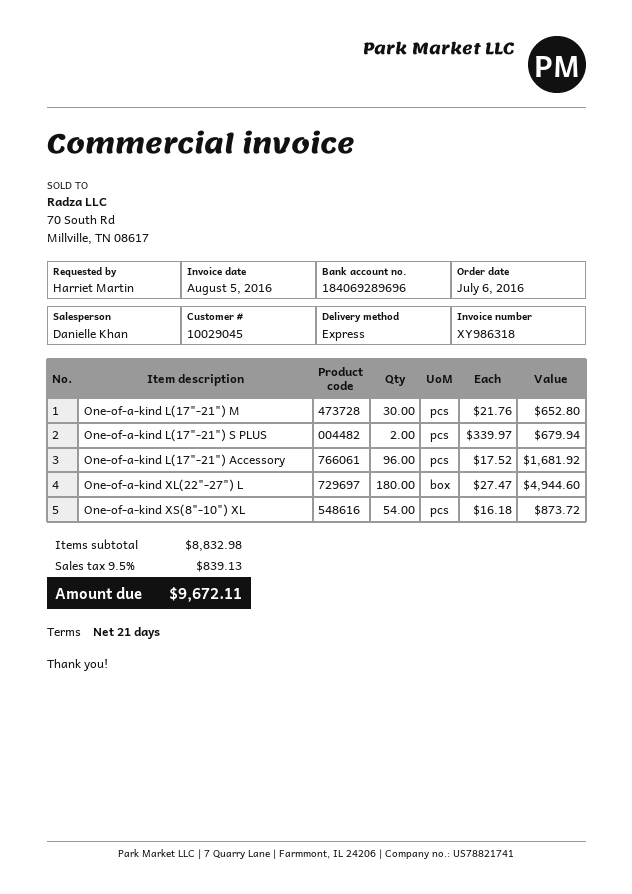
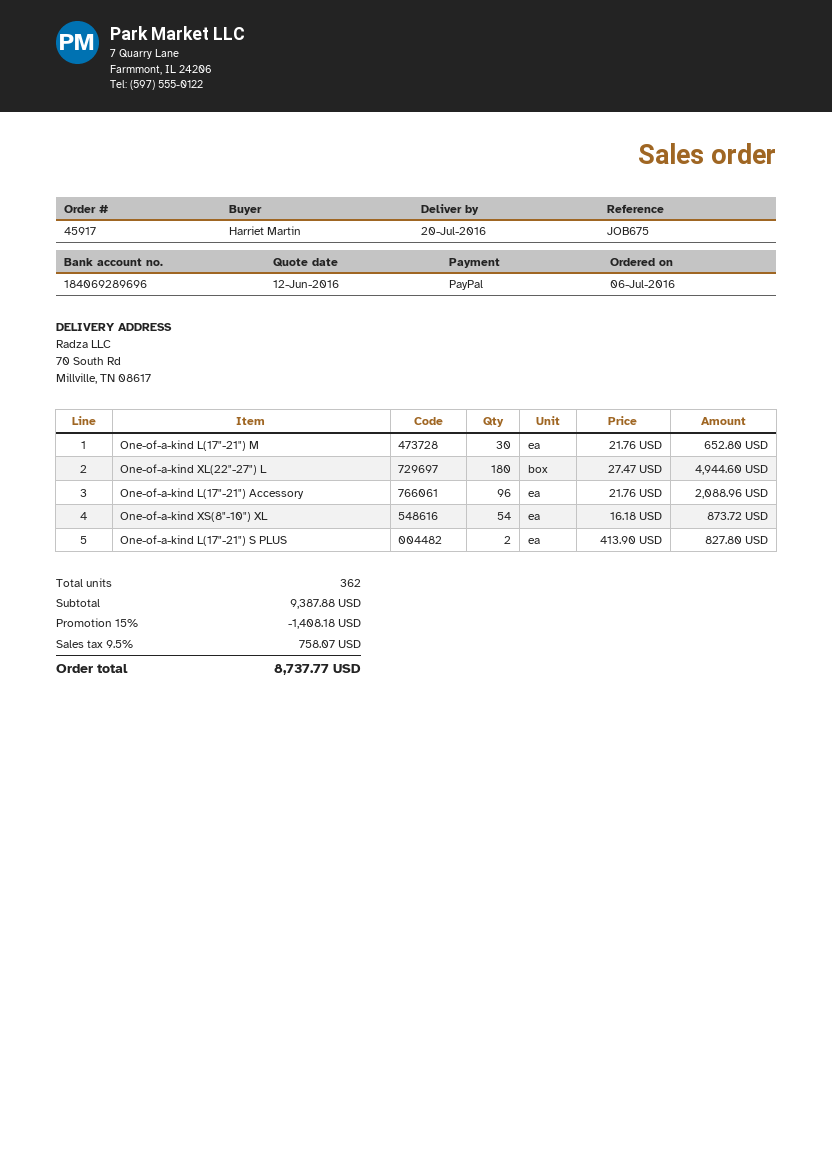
One-of-a-kind L(17"-21") S PLUS: 2 x 339.97 = 679.94 -> 2 x 413.90 = 827.80
One-of-a-kind L(17"-21") Accessory: 96 x 17.52 = 1681.92 -> 96 x 21.76 = 2088.96
subtotal: 8832.98 -> 9387.88
discount: none -> 15% = 1408.18
tax: 9.5% = 839.13 -> 9.5% = 758.07
total: 9672.11 -> 8737.77

